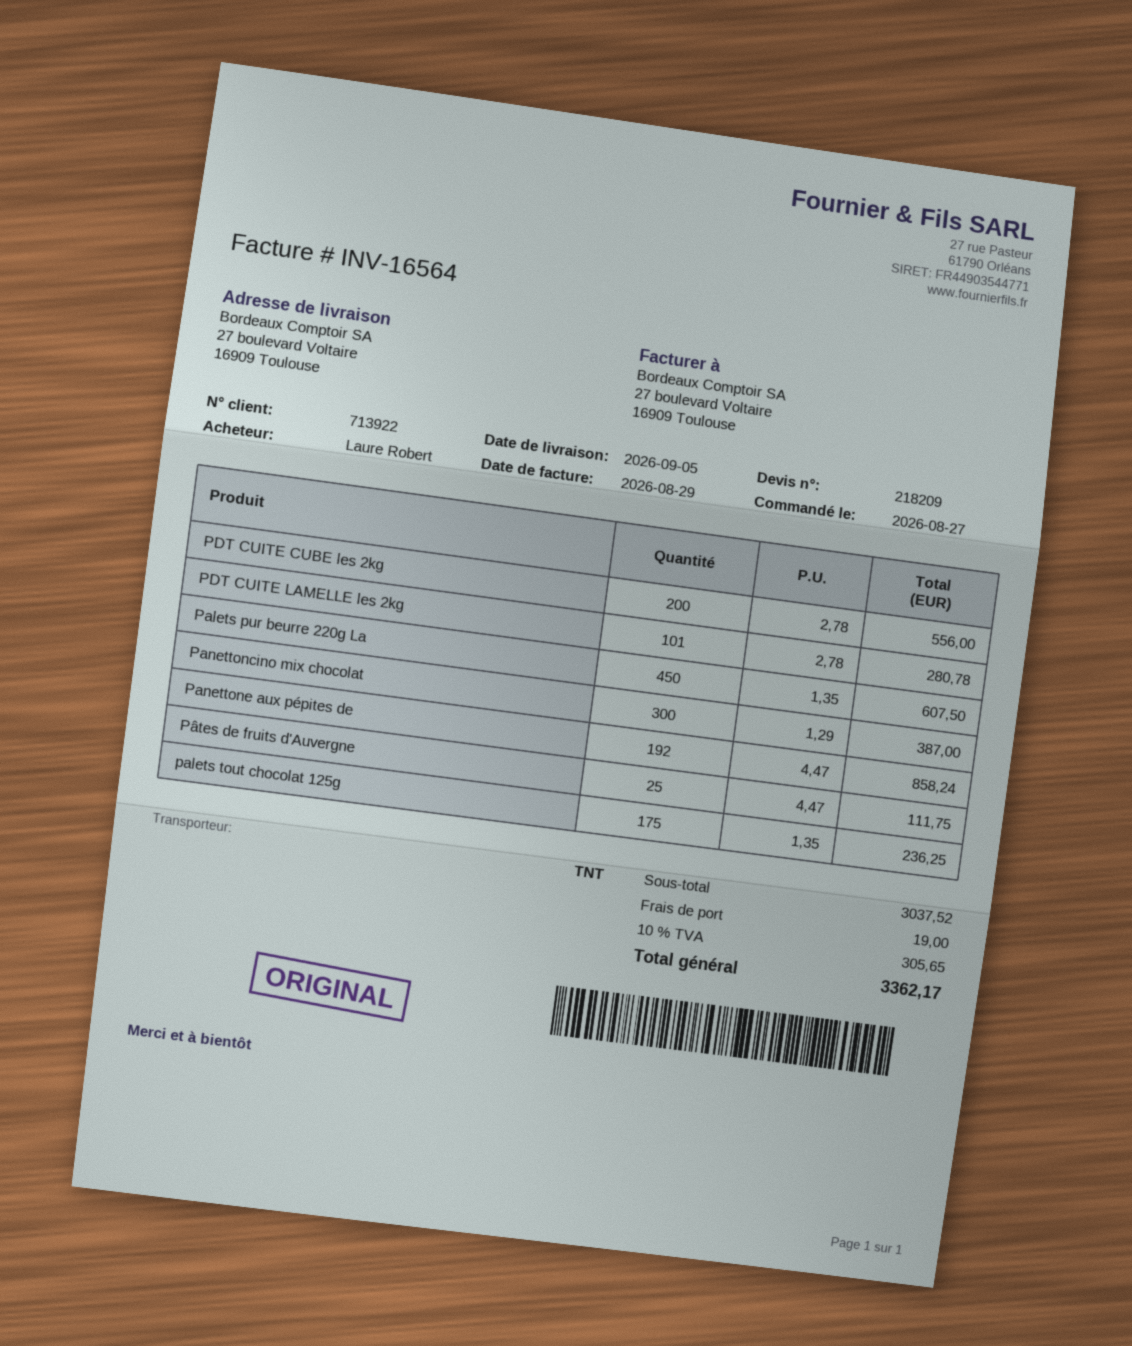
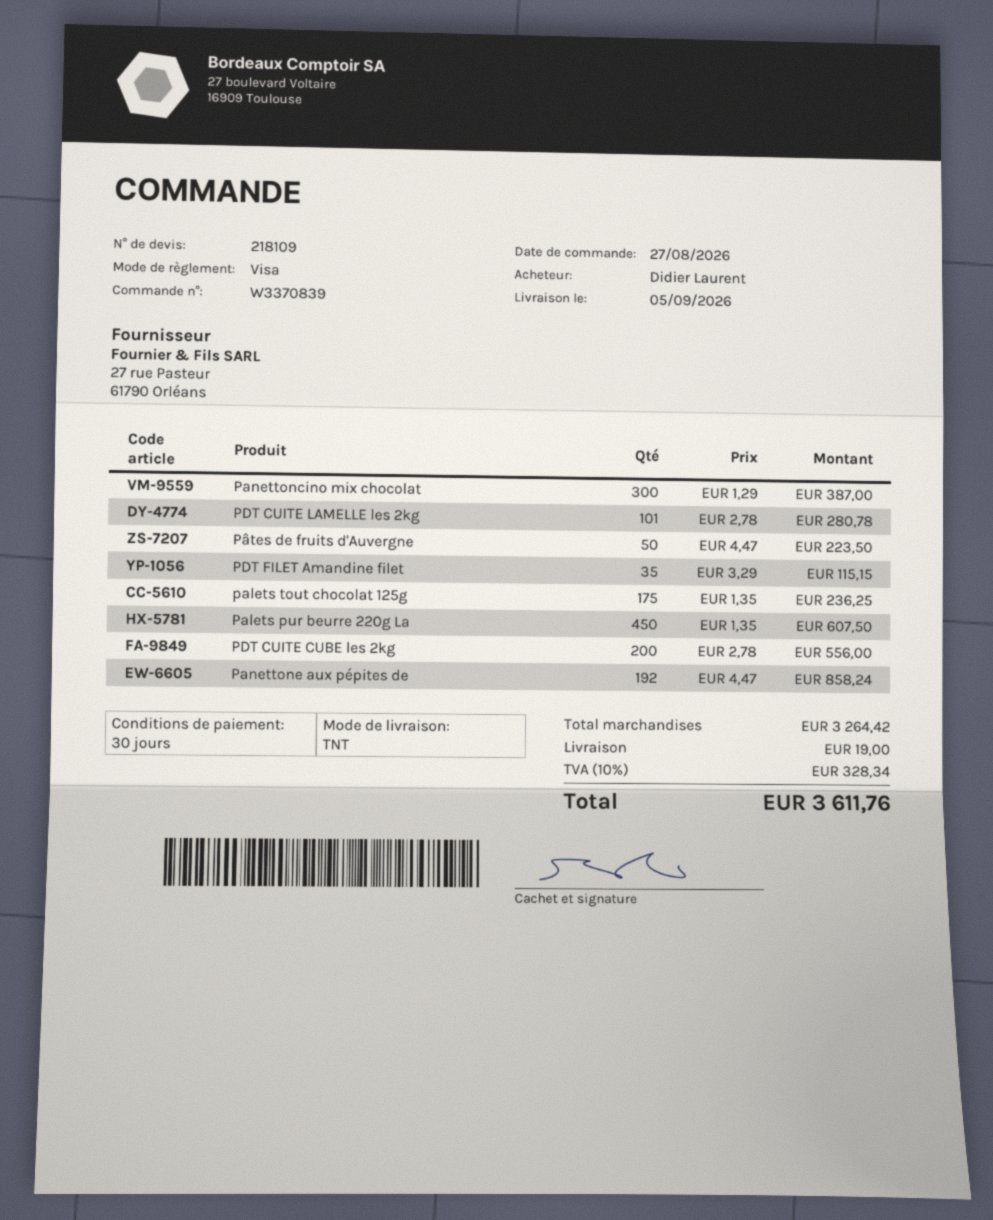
quote number: 218209 -> 218109
ordered by: Laure Robert -> Didier Laurent
Pâtes de fruits d'Auvergne: 25 x 4.47 = 111.75 -> 50 x 4.47 = 223.50
PDT FILET Amandine filet: none -> 35 x 3.29 = 115.15
subtotal: 3037.52 -> 3264.42
tax: 10% = 305.65 -> 10% = 328.34
total: 3362.17 -> 3611.76

